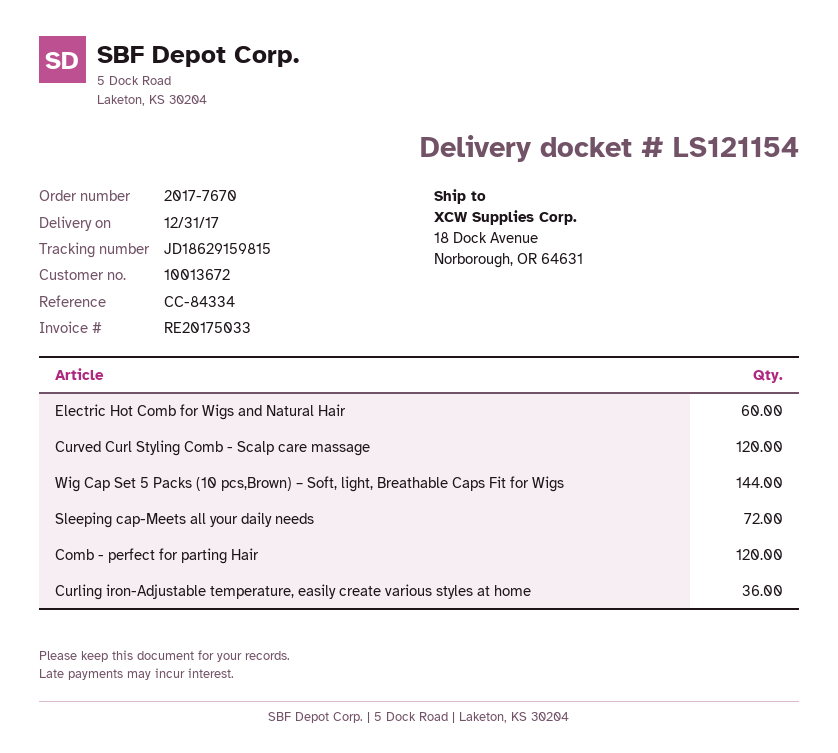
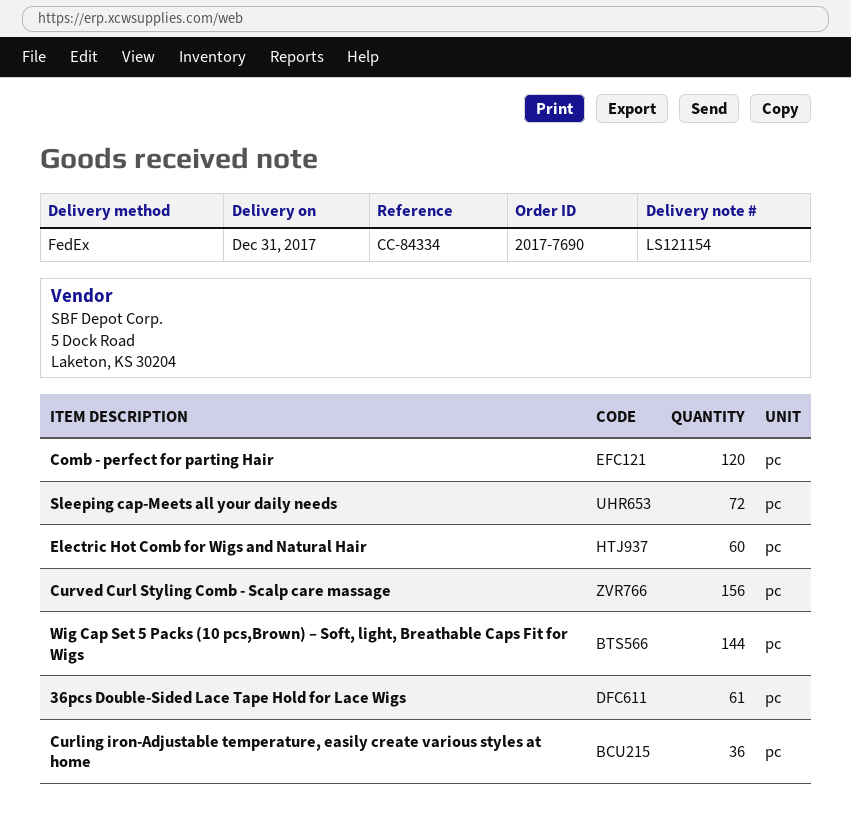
order number: 2017-7670 -> 2017-7690
Curved Curl Styling Comb - Scalp care massage: 120 -> 156
36pcs Double-Sided Lace Tape Hold for Lace Wigs: none -> 61

